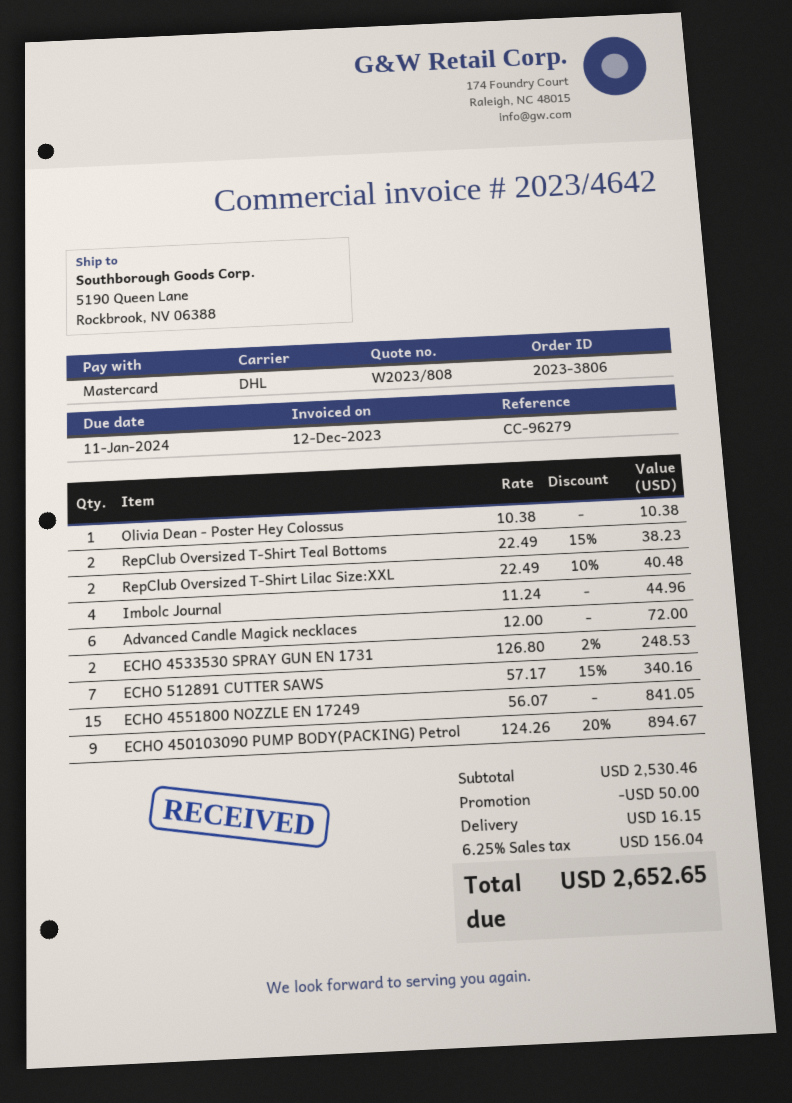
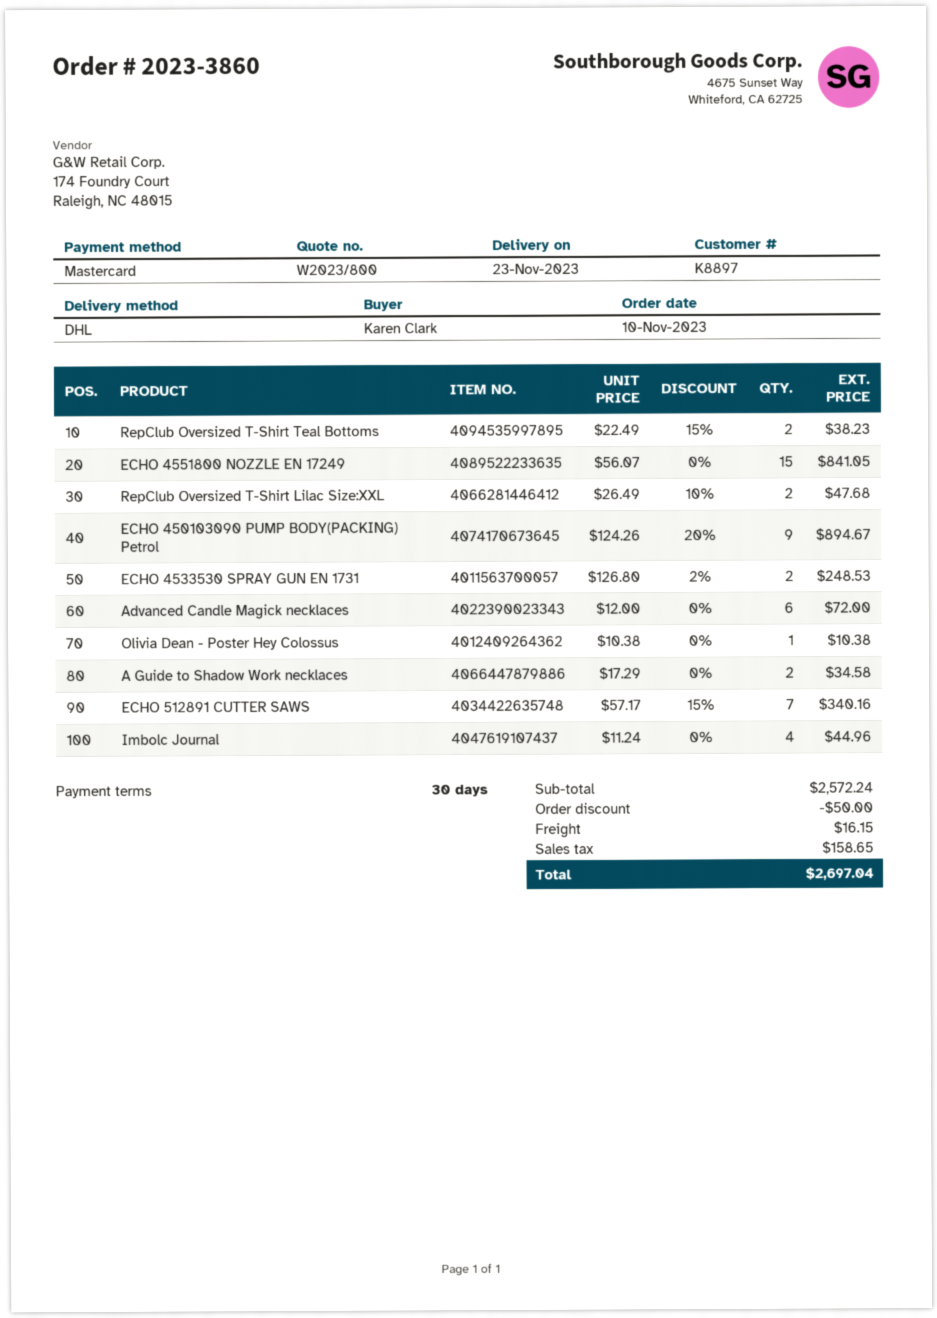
quote number: W2023/808 -> W2023/800
order number: 2023-3806 -> 2023-3860
RepClub Oversized T-Shirt Lilac Size:XXL: 2 x 22.49 - 10% = 40.48 -> 2 x 26.49 - 10% = 47.68
A Guide to Shadow Work necklaces: none -> 2 x 17.29 = 34.58
subtotal: 2530.46 -> 2572.24
tax: 156.04 -> 158.65
total: 2652.65 -> 2697.04

